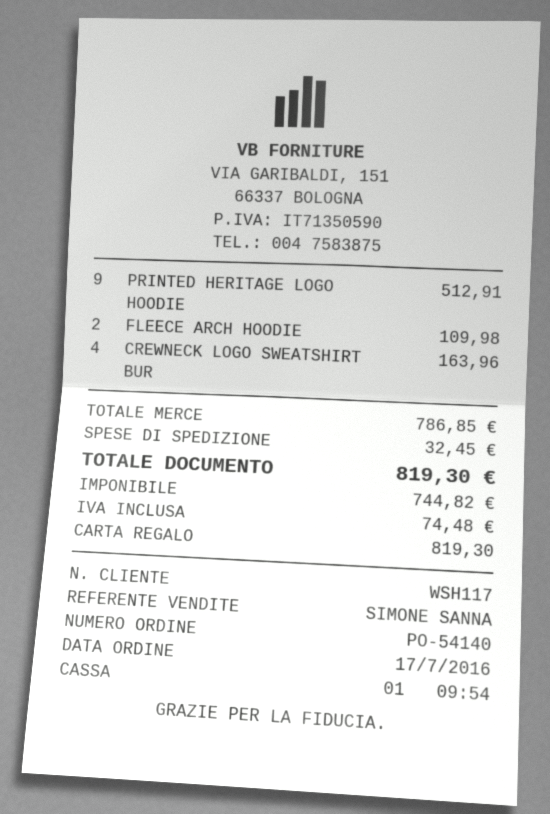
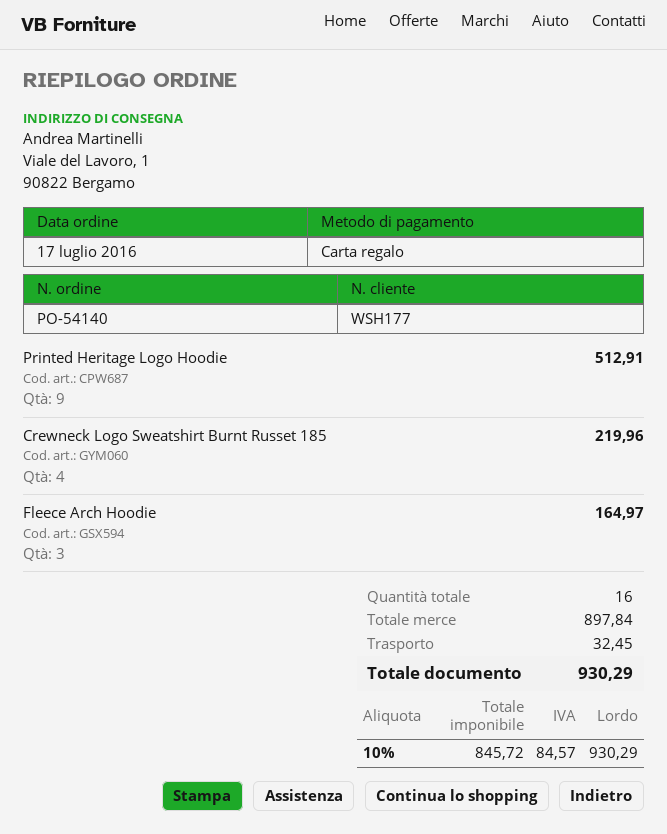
customer number: WSH117 -> WSH177
FLEECE ARCH HOODIE: 2 for 109.98 -> 3 for 164.97
CREWNECK LOGO SWEATSHIRT BUR: 4 for 163.96 -> 4 for 219.96
subtotal: 786.85 -> 897.84
net: 744.82 -> 845.72
tax: 74.48 -> 84.57
total: 819.30 -> 930.29

